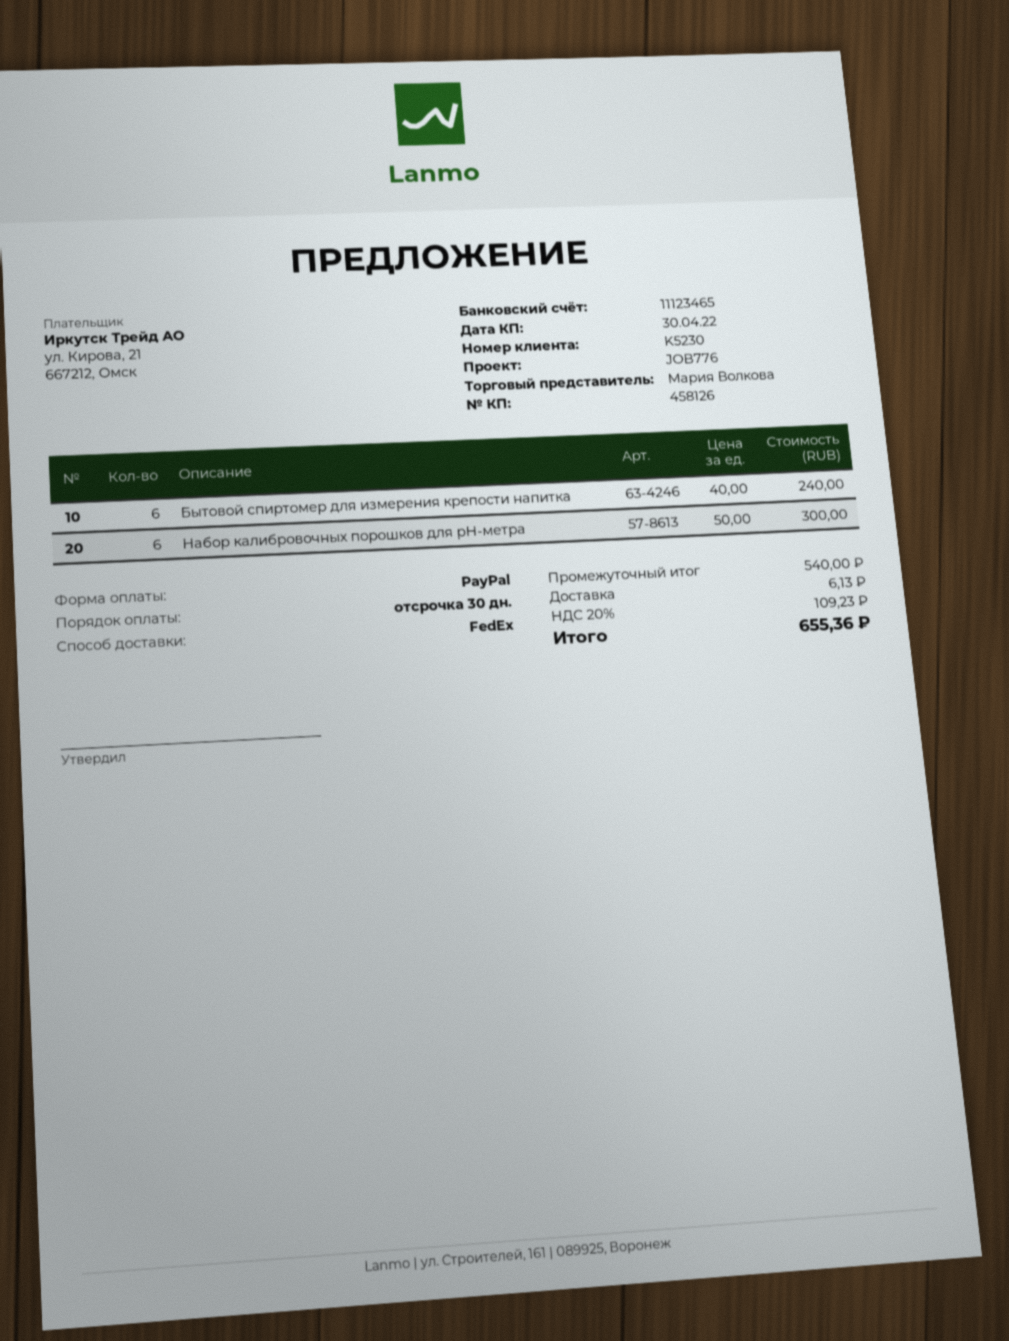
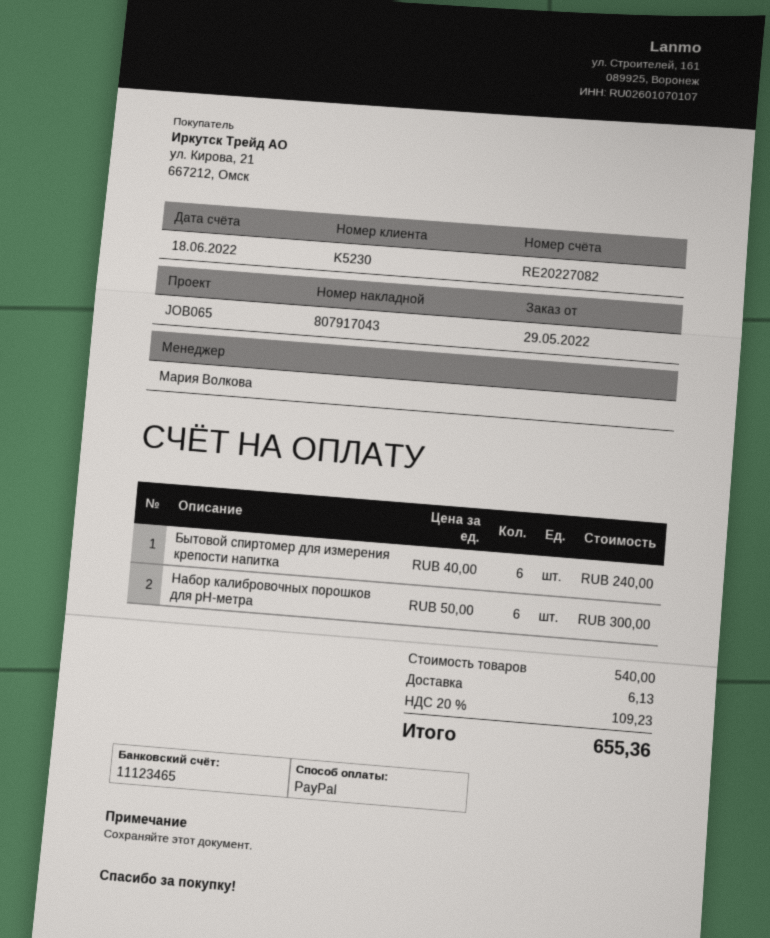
reference: JOB776 -> JOB065

